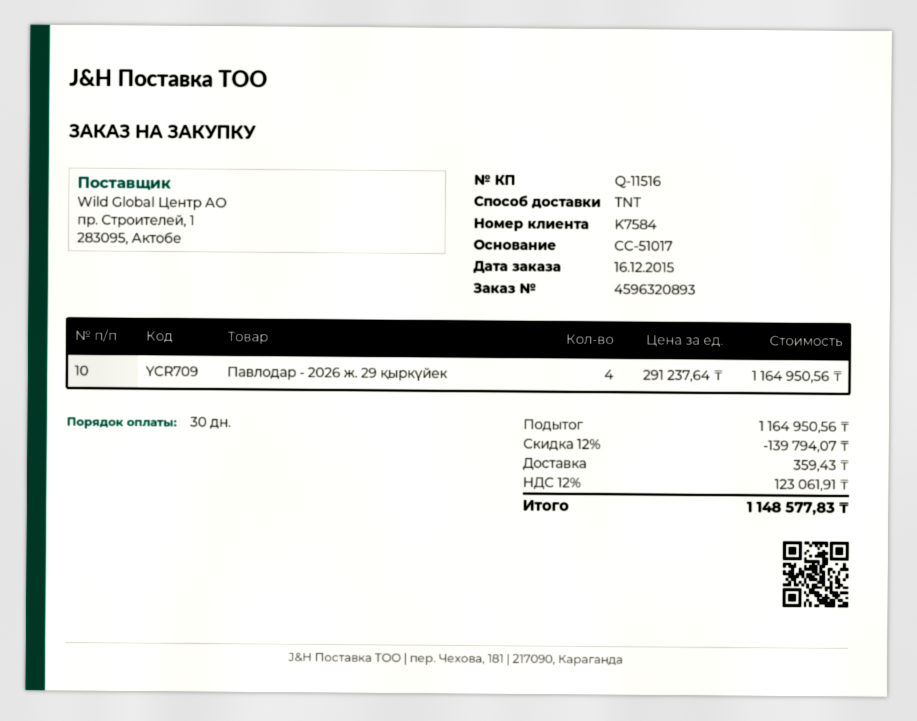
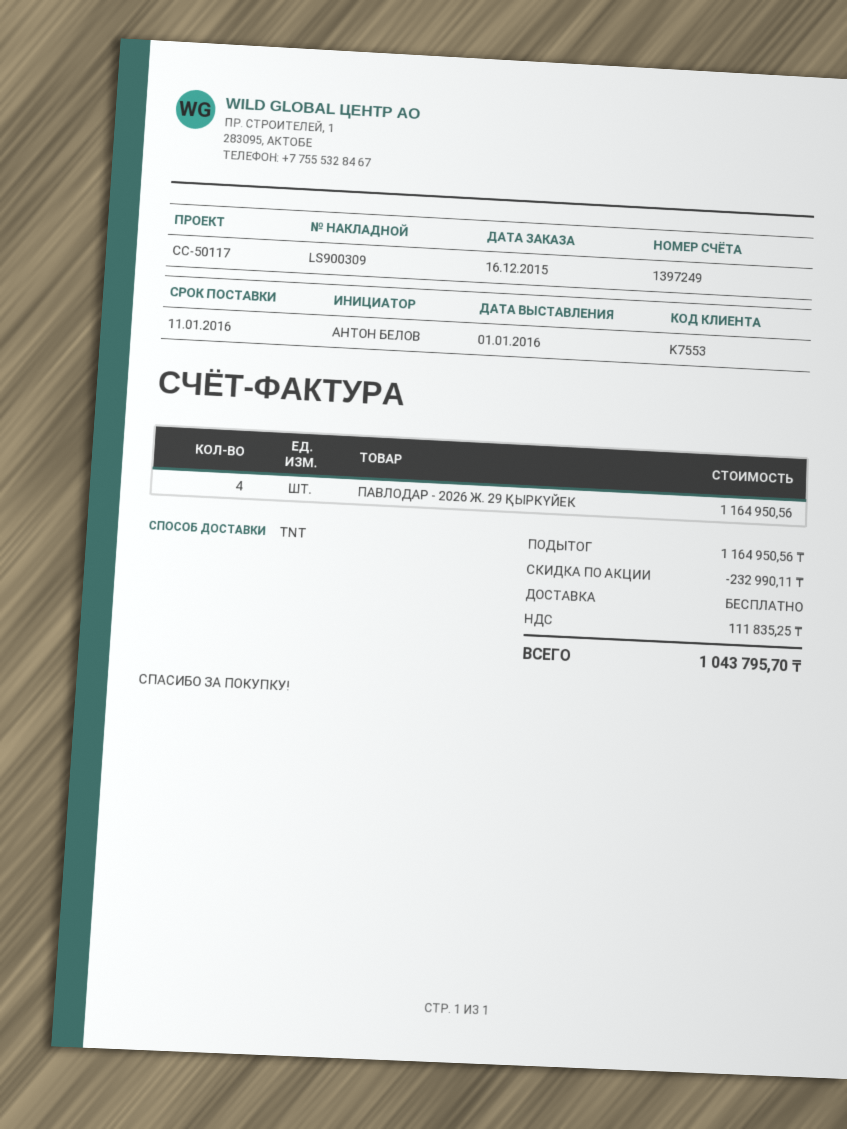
customer number: K7584 -> K7553
reference: CC-51017 -> CC-50117
discount: 139794.07 -> 232990.11
shipping: 359.43 -> 0.00
tax: 123061.91 -> 111835.25
total: 1148577.83 -> 1043795.70

